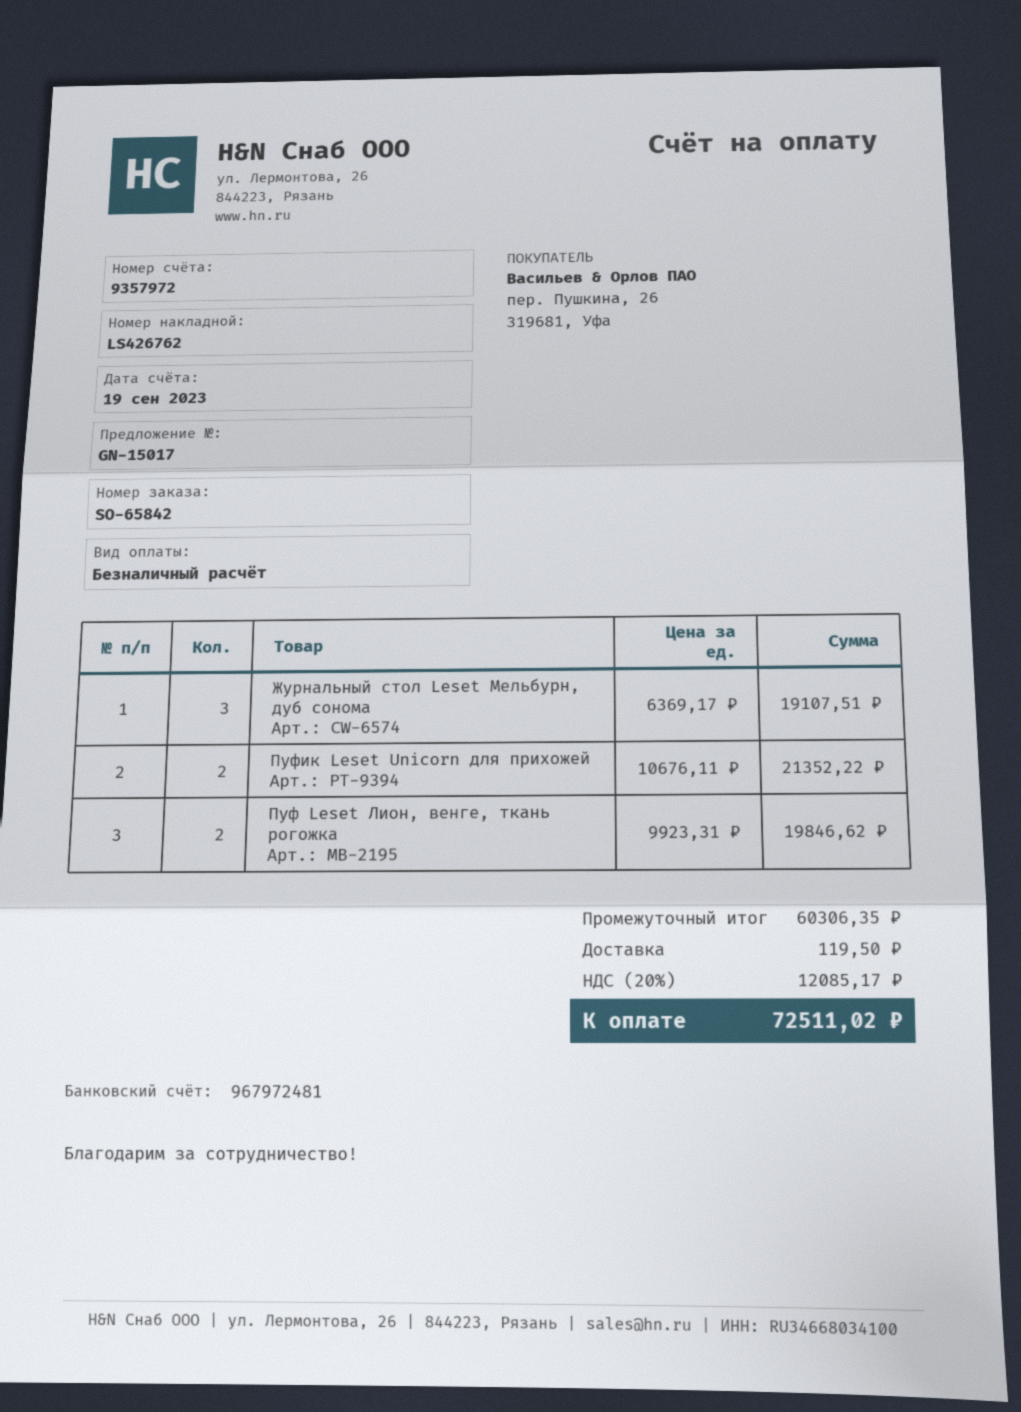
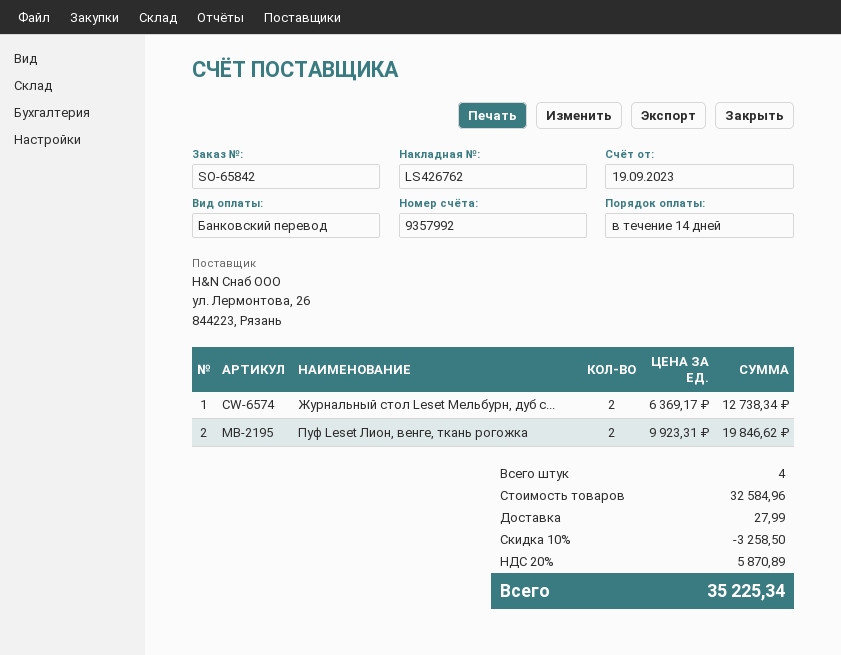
invoice number: 9357972 -> 9357992
Журнальный стол Leset Мельбурн, дуб сонома: 3 x 6369.17 = 19107.51 -> 2 x 6369.17 = 12738.34
Пуфик Leset Unicorn для прихожей: 2 x 10676.11 = 21352.22 -> none
subtotal: 60306.35 -> 32584.96
discount: none -> 10% = 3258.50
shipping: 119.50 -> 27.99
tax: 20% = 12085.17 -> 20% = 5870.89
total: 72511.02 -> 35225.34

